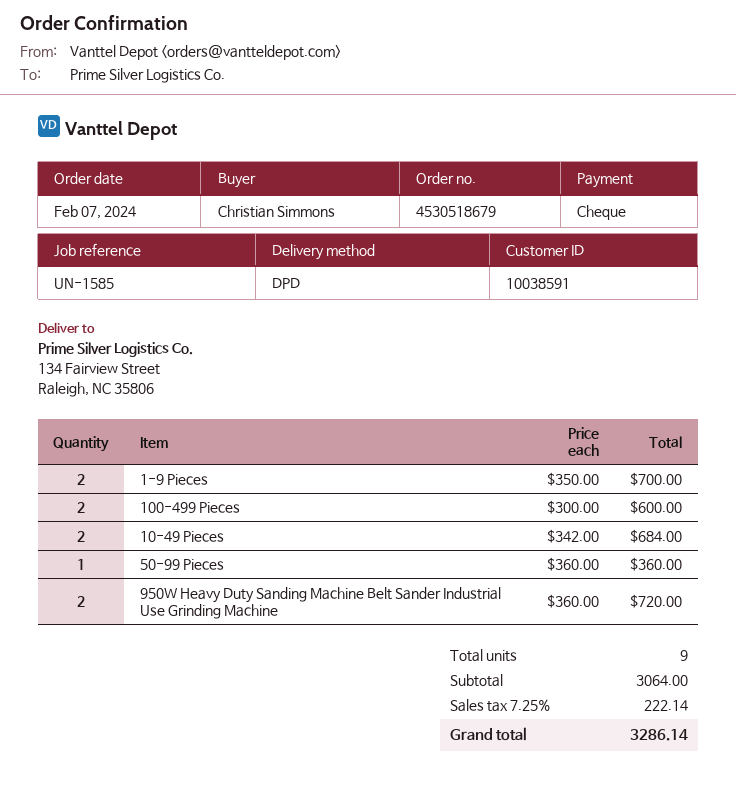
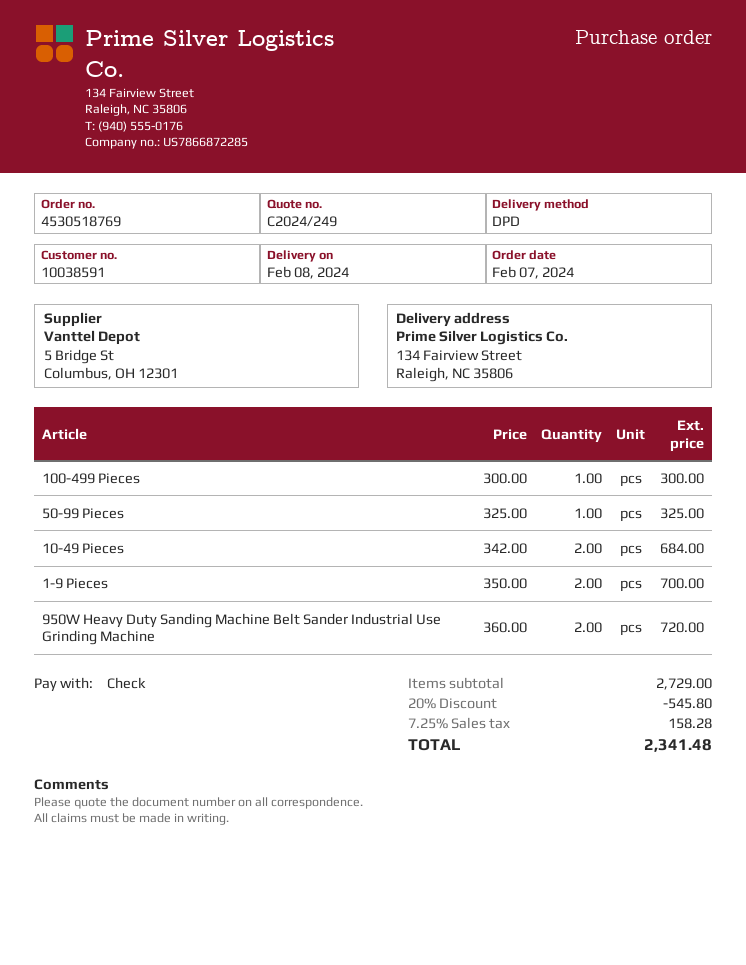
order number: 4530518679 -> 4530518769
100-499 Pieces: 2 x 300.00 = 600.00 -> 1 x 300.00 = 300.00
50-99 Pieces: 1 x 360.00 = 360.00 -> 1 x 325.00 = 325.00
subtotal: 3064.00 -> 2729.00
discount: none -> 20% = 545.80
tax: 7.25% = 222.14 -> 7.25% = 158.28
total: 3286.14 -> 2341.48

